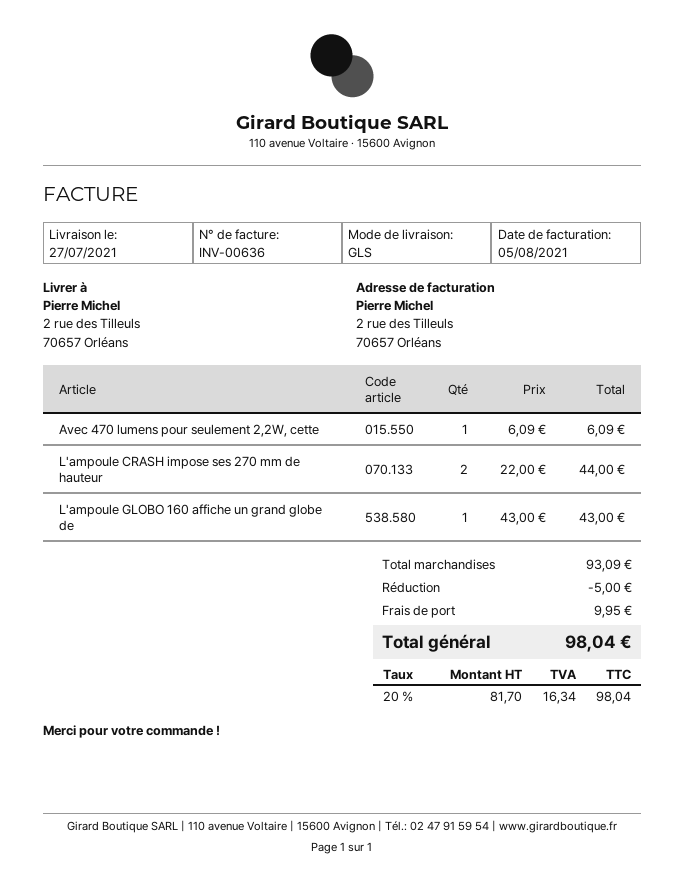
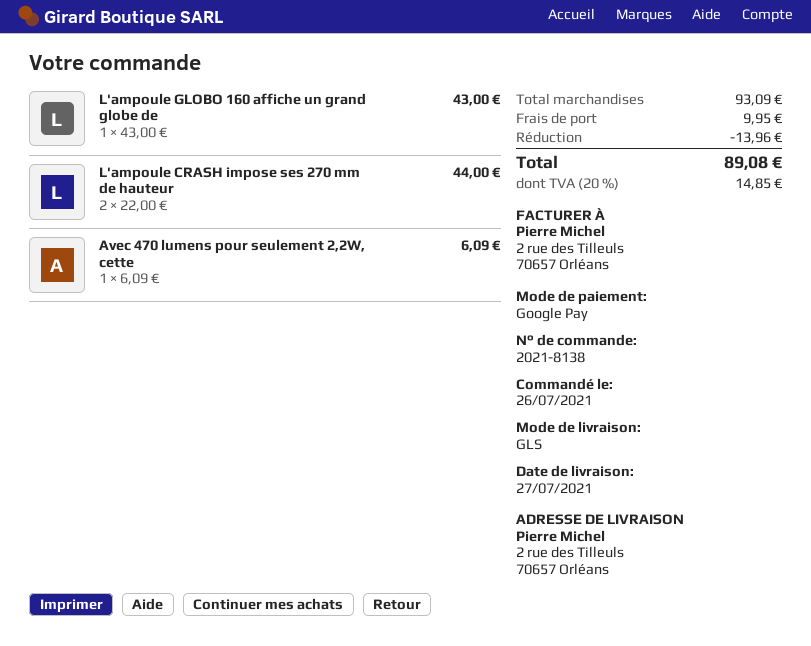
discount: 5.00 -> 13.96
tax: 20% = 16.34 -> 20% = 14.85
total: 98.04 -> 89.08

